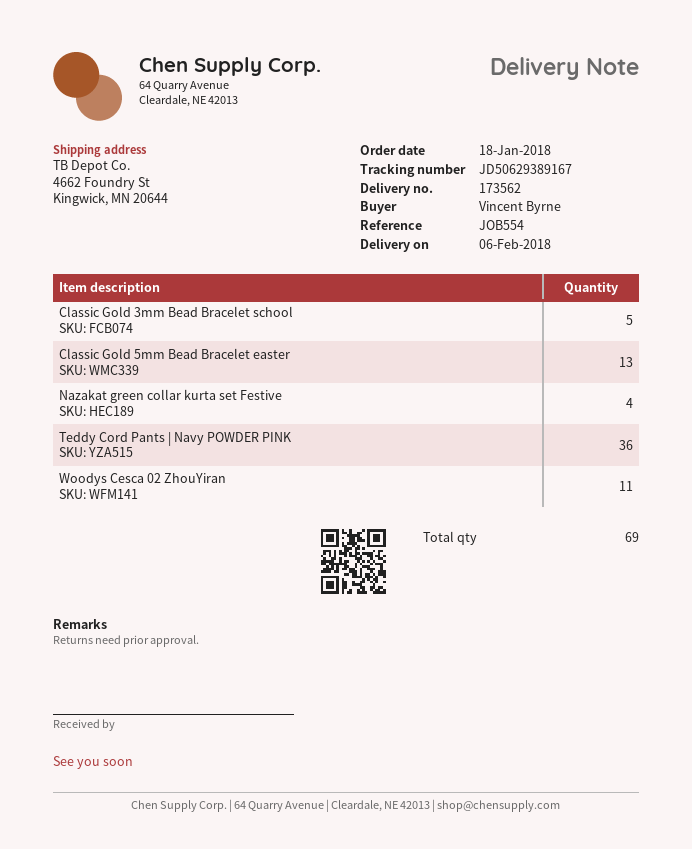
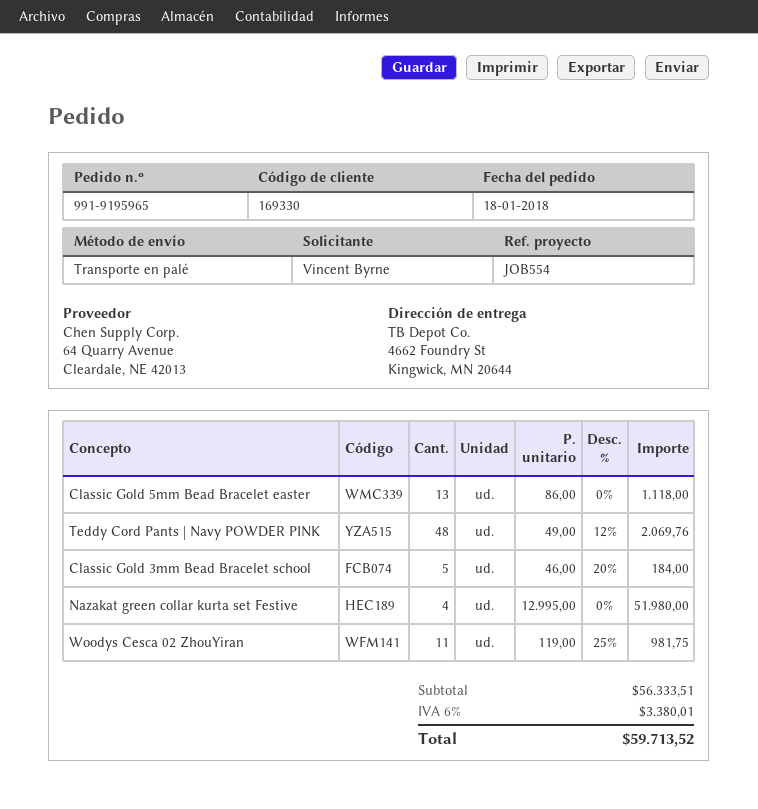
Teddy Cord Pants | Navy POWDER PINK: 36 -> 48

